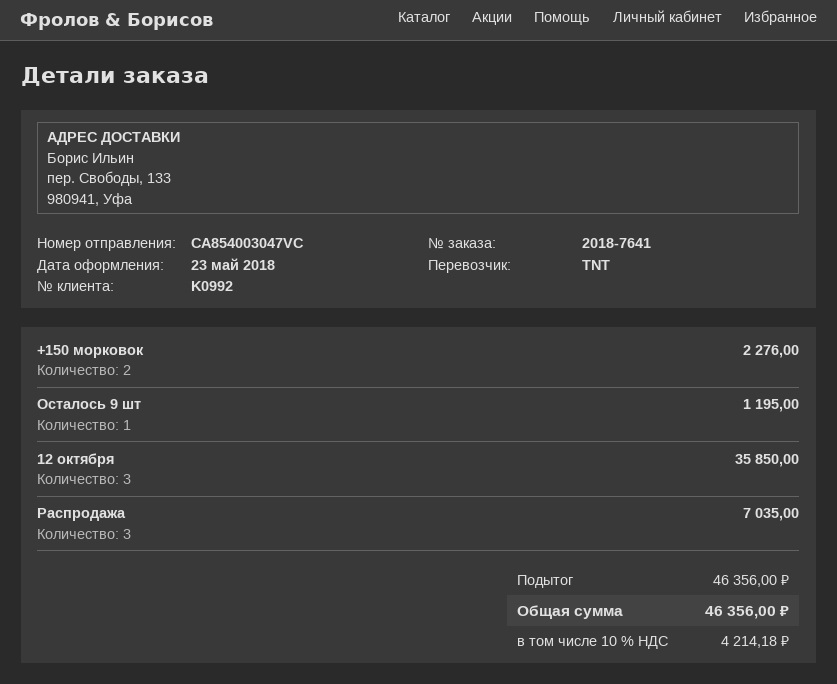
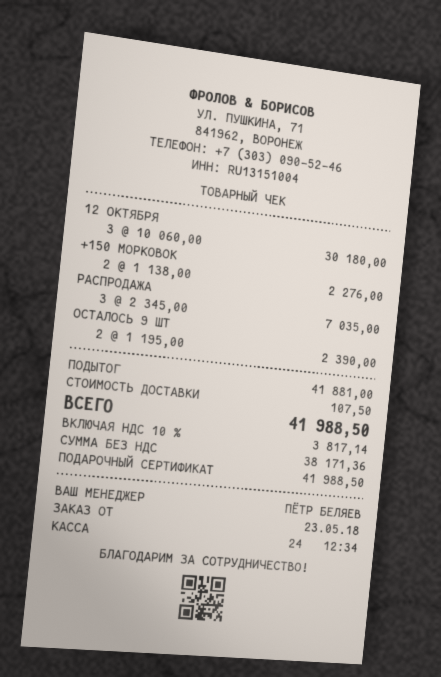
Осталось 9 шт: 1 for 1195.00 -> 2 for 2390.00
12 октября: 3 for 35850.00 -> 3 for 30180.00
subtotal: 46356.00 -> 41881.00
shipping: none -> 107.50
tax: 10% = 4214.18 -> 10% = 3817.14
total: 46356.00 -> 41988.50

